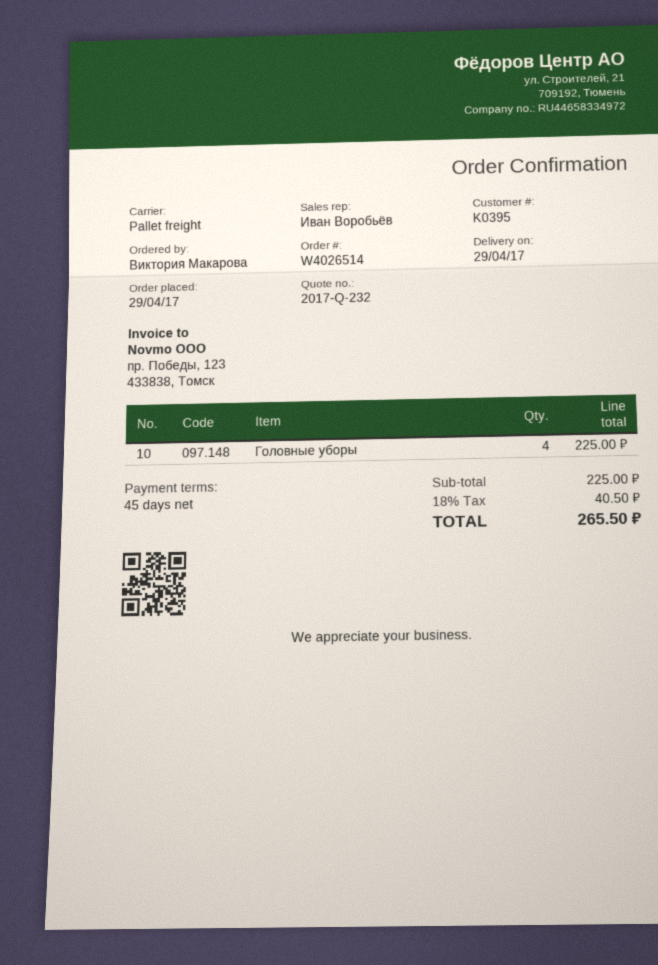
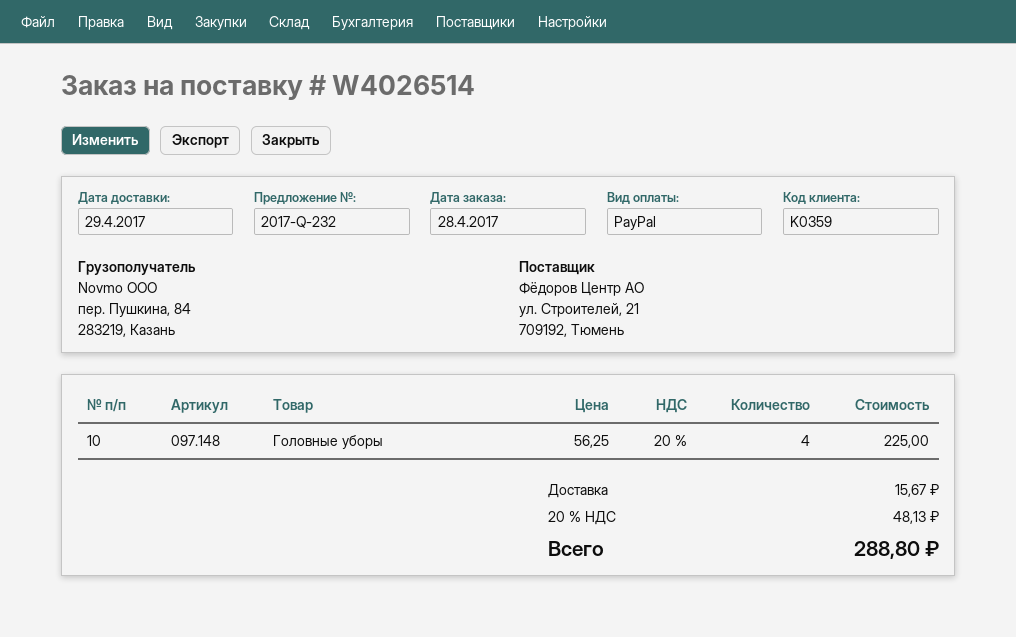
order date: 2017-04-29 -> 2017-04-28
customer number: K0395 -> K0359
shipping: none -> 15.67
tax: 18% = 40.50 -> 20% = 48.13
total: 265.50 -> 288.80

